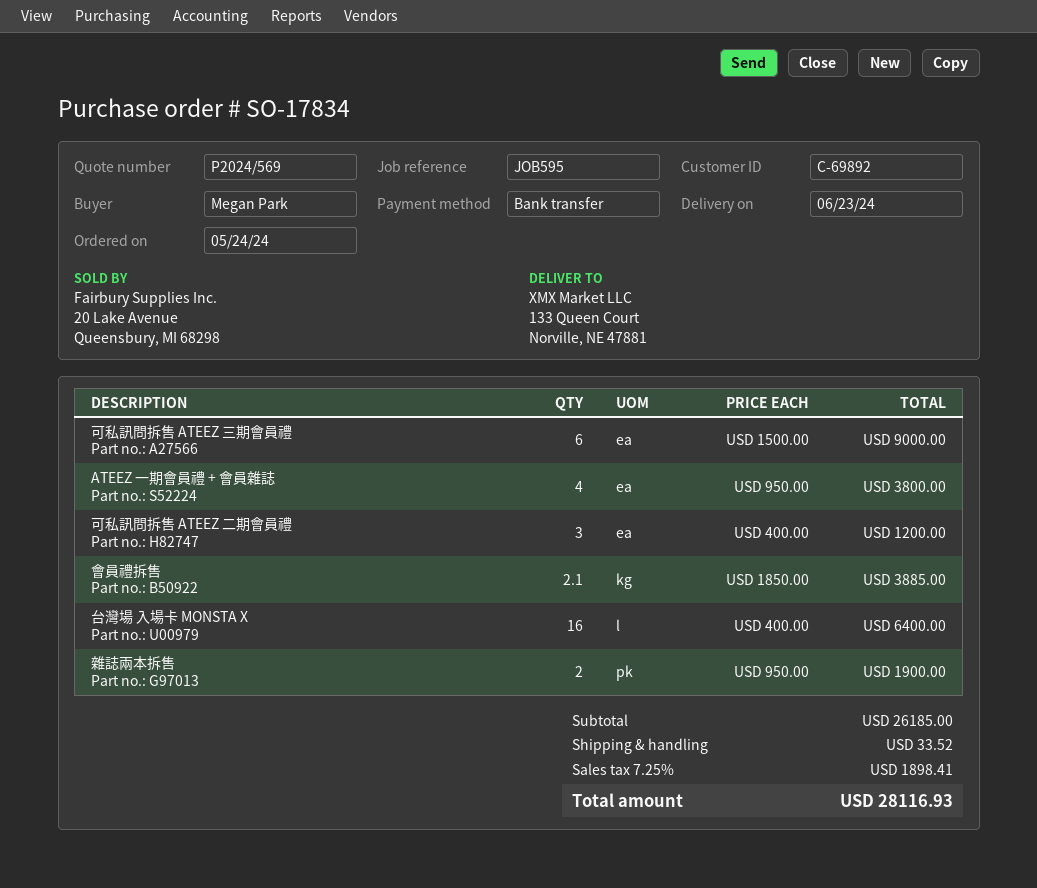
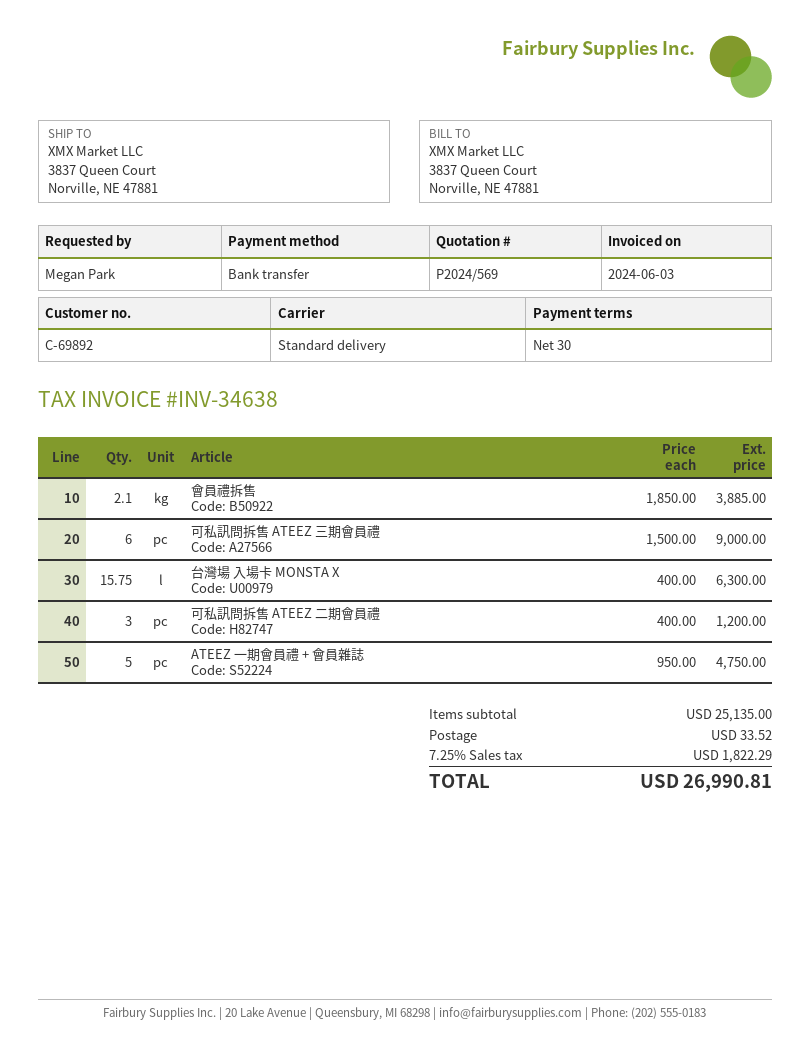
ship to: 133 Queen Court, Norville, NE 47881 -> 3837 Queen Court, Norville, NE 47881
ATEEZ 一期會員禮 + 會員雜誌: 4 x 950.00 = 3800.00 -> 5 x 950.00 = 4750.00
台灣場 入場卡 MONSTA X: 16 x 400.00 = 6400.00 -> 15.75 x 400.00 = 6300.00
雜誌兩本拆售: 2 x 950.00 = 1900.00 -> none
subtotal: 26185.00 -> 25135.00
tax: 7.25% = 1898.41 -> 7.25% = 1822.29
total: 28116.93 -> 26990.81

